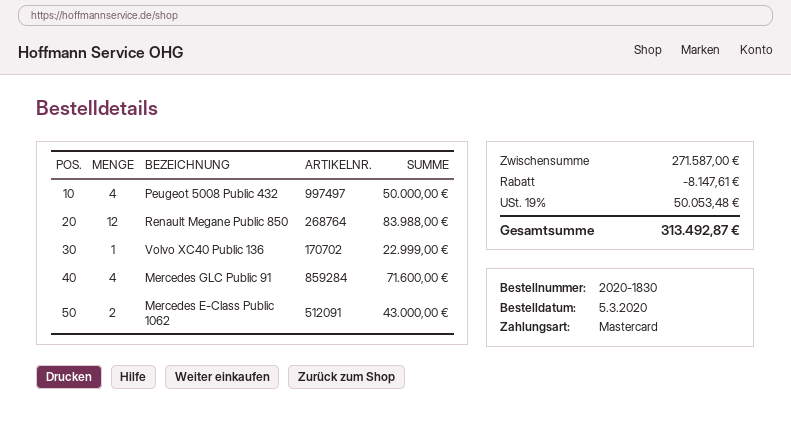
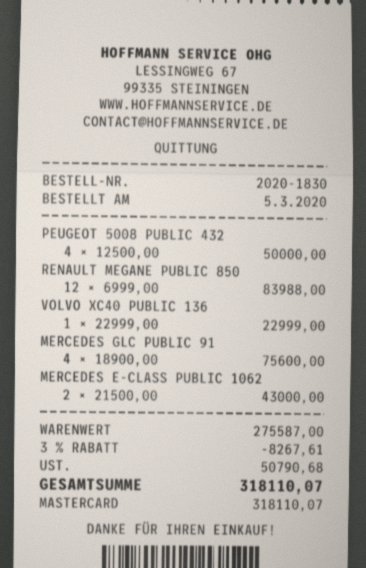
Mercedes GLC Public 91: 4 for 71600.00 -> 4 for 75600.00
subtotal: 271587.00 -> 275587.00
discount: 8147.61 -> 8267.61
tax: 50053.48 -> 50790.68
total: 313492.87 -> 318110.07

